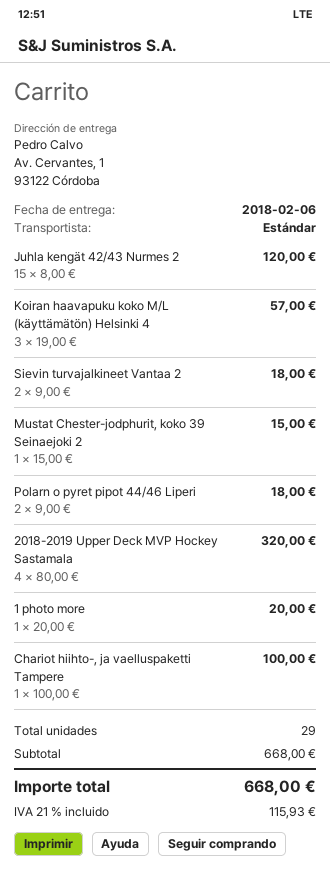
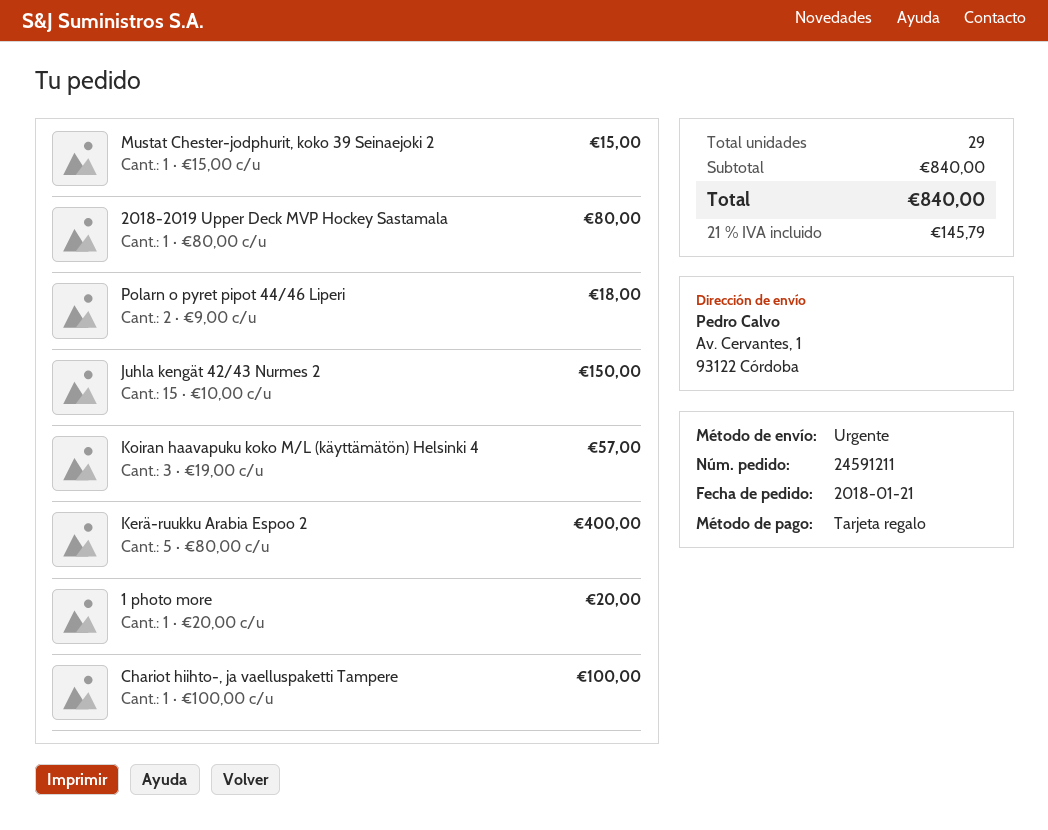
shipping method: standard -> express
Juhla kengät 42/43 Nurmes 2: 15 x 8.00 = 120.00 -> 15 x 10.00 = 150.00
Sievin turvajalkineet Vantaa 2: 2 x 9.00 = 18.00 -> none
2018-2019 Upper Deck MVP Hockey Sastamala: 4 x 80.00 = 320.00 -> 1 x 80.00 = 80.00
Kerä-ruukku Arabia Espoo 2: none -> 5 x 80.00 = 400.00
subtotal: 668.00 -> 840.00
tax: 21% = 115.93 -> 21% = 145.79
total: 668.00 -> 840.00

